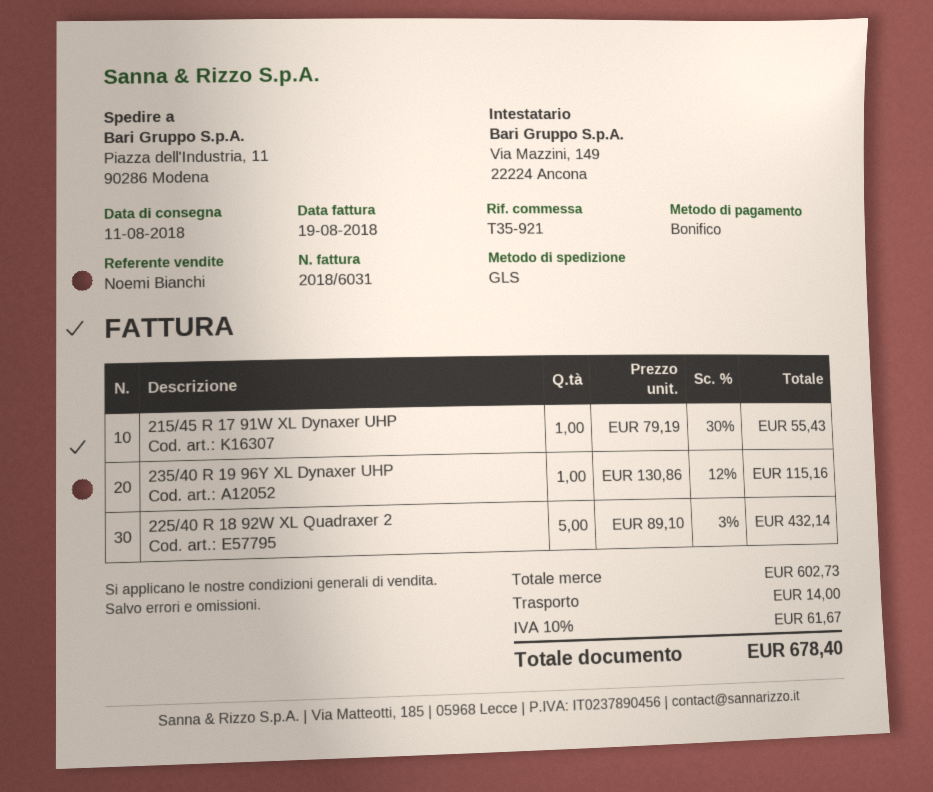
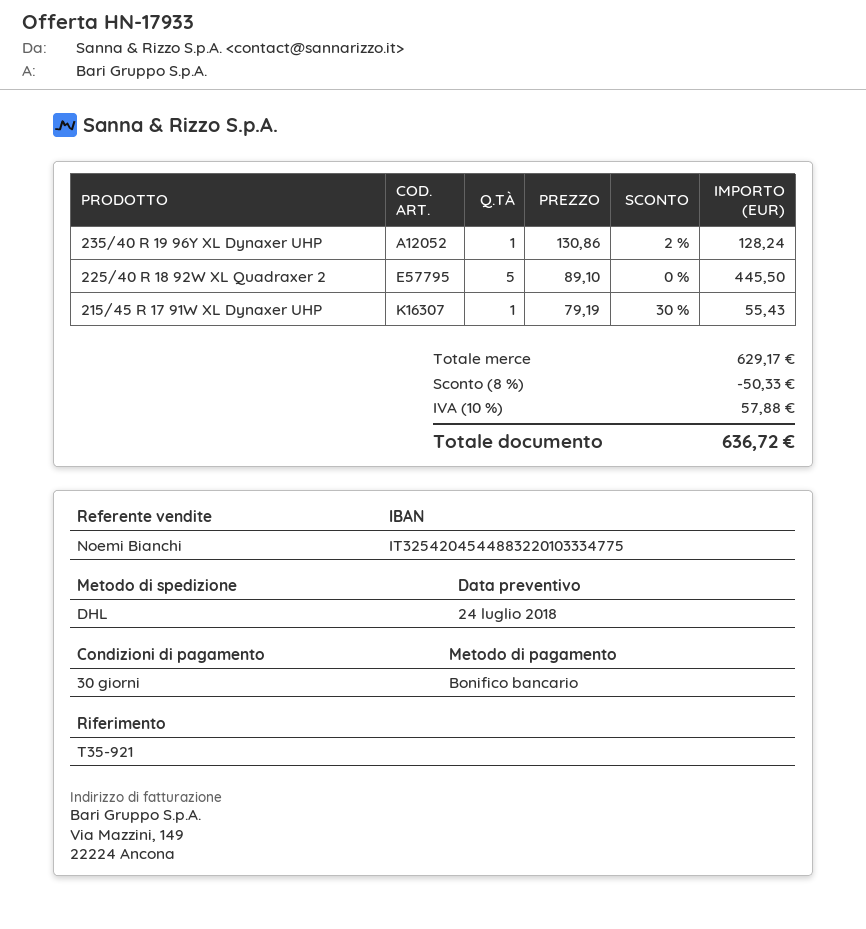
shipping method: GLS -> DHL
235/40 R 19 96Y XL Dynaxer UHP: 1 x 130.86 - 12% = 115.16 -> 1 x 130.86 - 2% = 128.24
225/40 R 18 92W XL Quadraxer 2: 5 x 89.10 - 3% = 432.14 -> 5 x 89.10 = 445.50
subtotal: 602.73 -> 629.17
discount: none -> 8% = 50.33
shipping: 14.00 -> none
tax: 10% = 61.67 -> 10% = 57.88
total: 678.40 -> 636.72

